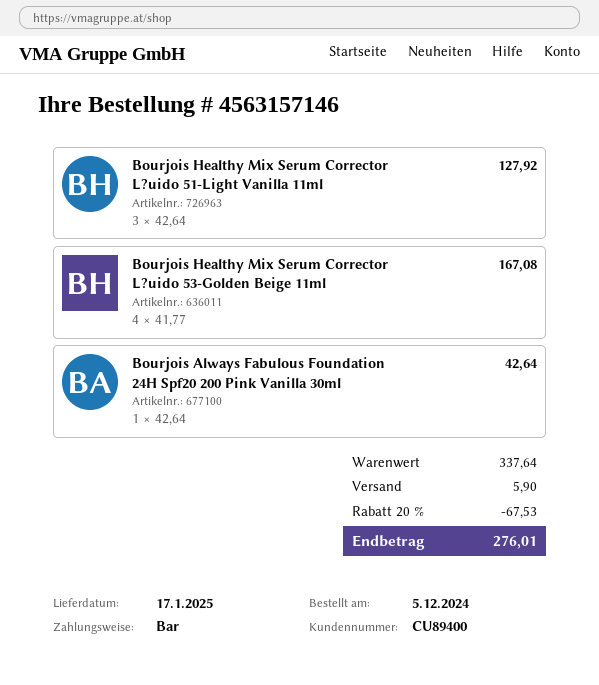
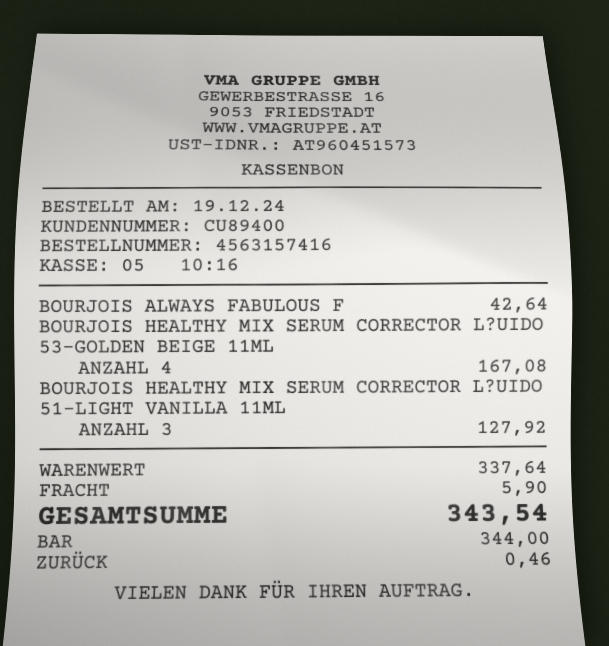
order number: 4563157146 -> 4563157416
order date: 2024-12-05 -> 2024-12-19
discount: 20% = 67.53 -> none
total: 276.01 -> 343.54

